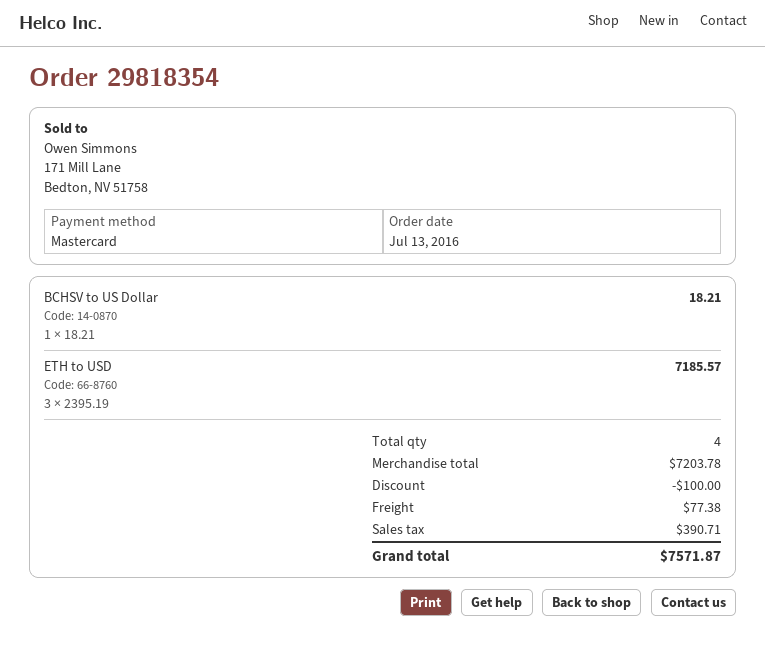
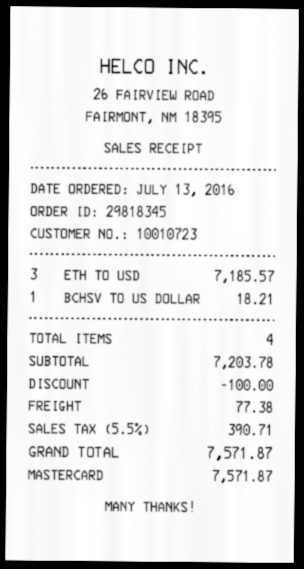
order number: 29818354 -> 29818345

